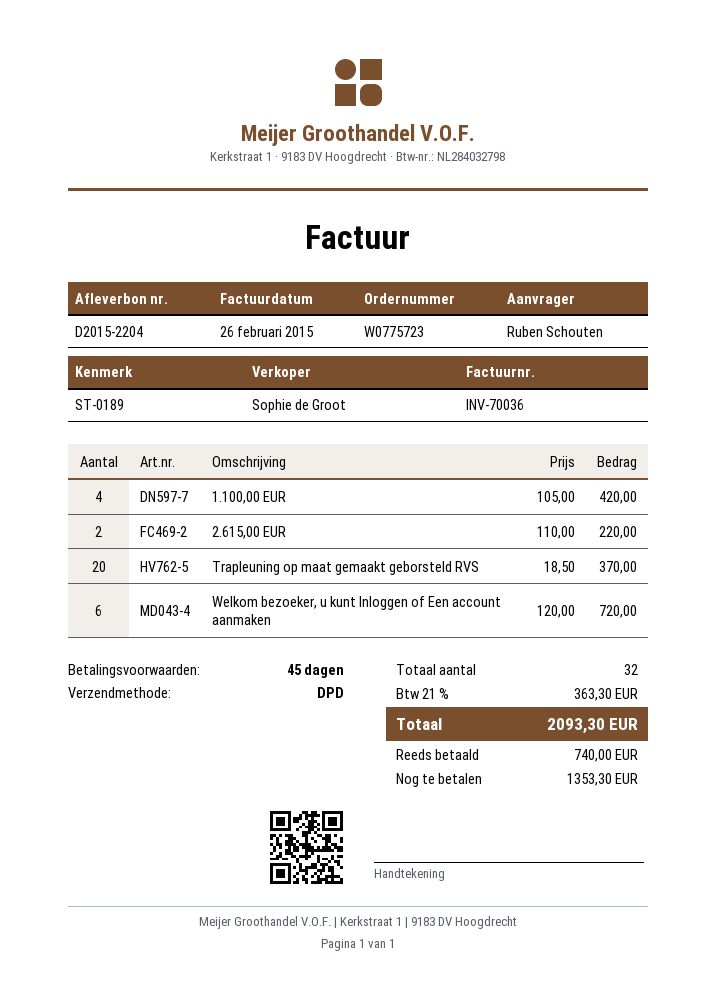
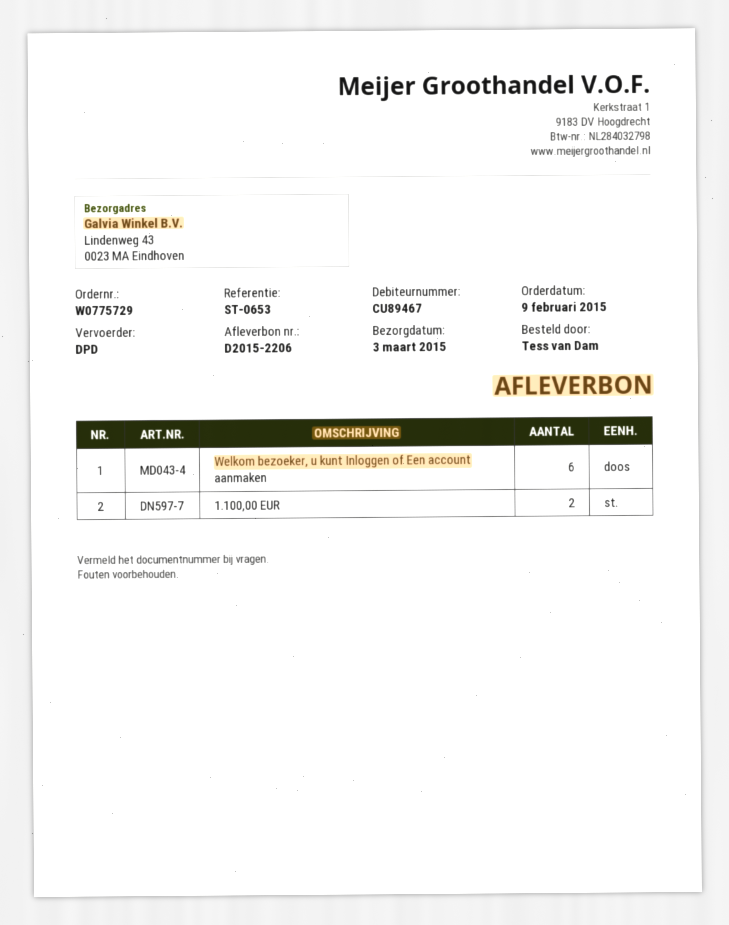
order number: W0775723 -> W0775729
delivery note number: D2015-2204 -> D2015-2206
reference: ST-0189 -> ST-0653
ordered by: Ruben Schouten -> Tess van Dam
1.100,00 EUR: 4 -> 2
2.615,00 EUR: 2 -> none
Trapleuning op maat gemaakt geborsteld RVS: 20 -> none

